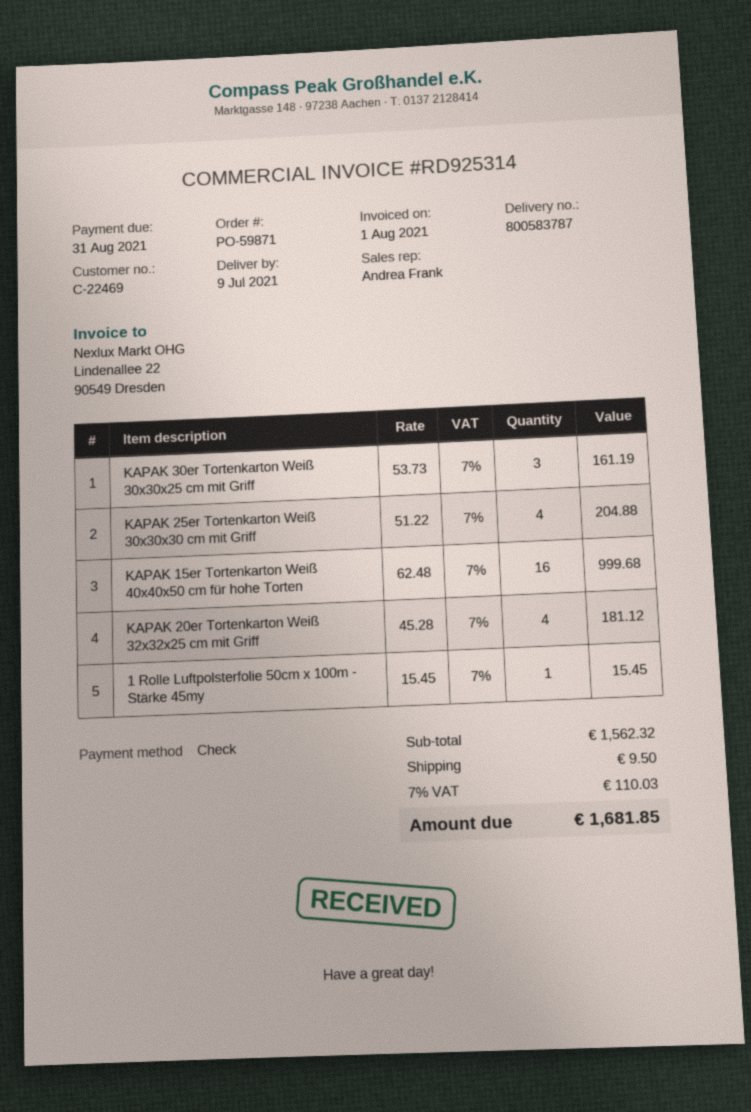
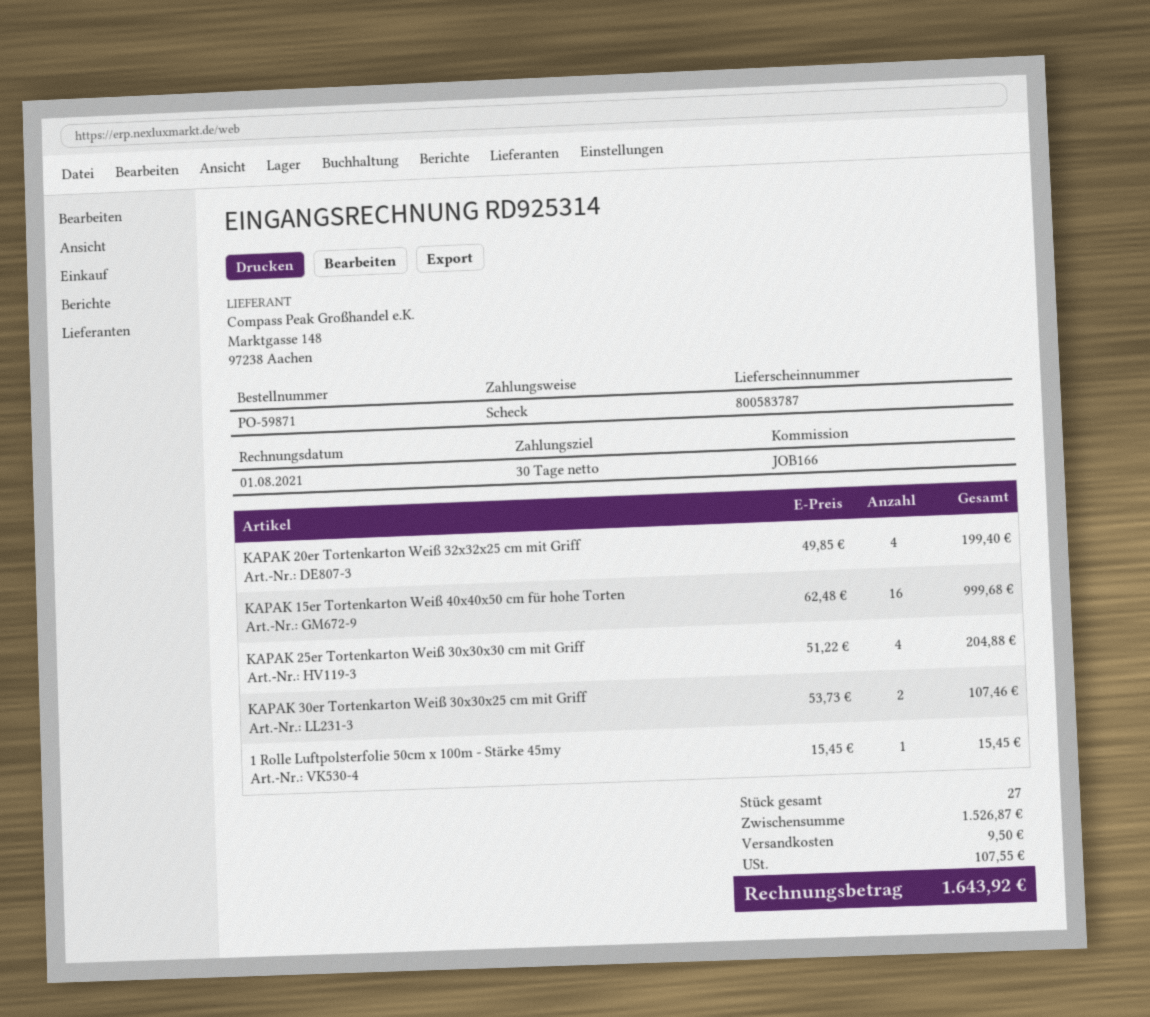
KAPAK 30er Tortenkarton Weiß 30x30x25 cm mit Griff: 3 x 53.73 = 161.19 -> 2 x 53.73 = 107.46
KAPAK 20er Tortenkarton Weiß 32x32x25 cm mit Griff: 4 x 45.28 = 181.12 -> 4 x 49.85 = 199.40
subtotal: 1562.32 -> 1526.87
tax: 110.03 -> 107.55
total: 1681.85 -> 1643.92

